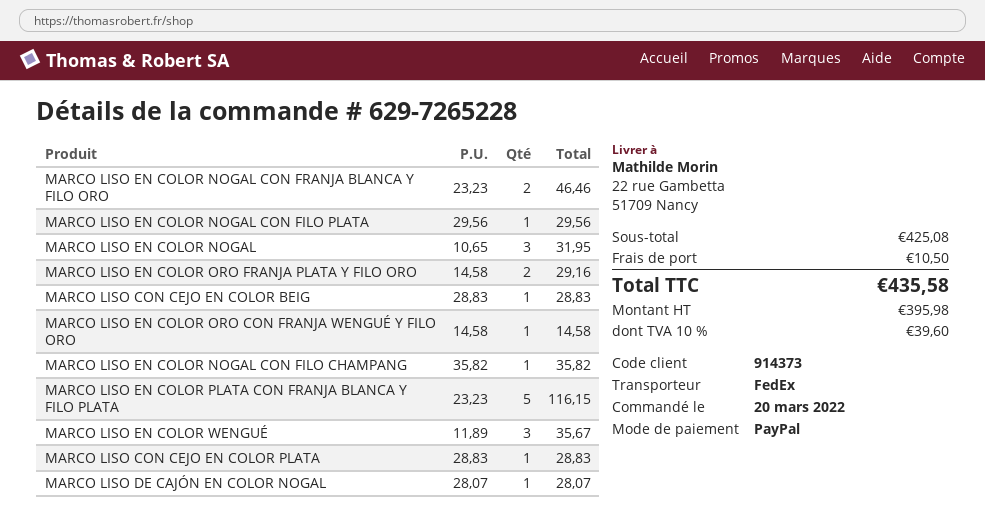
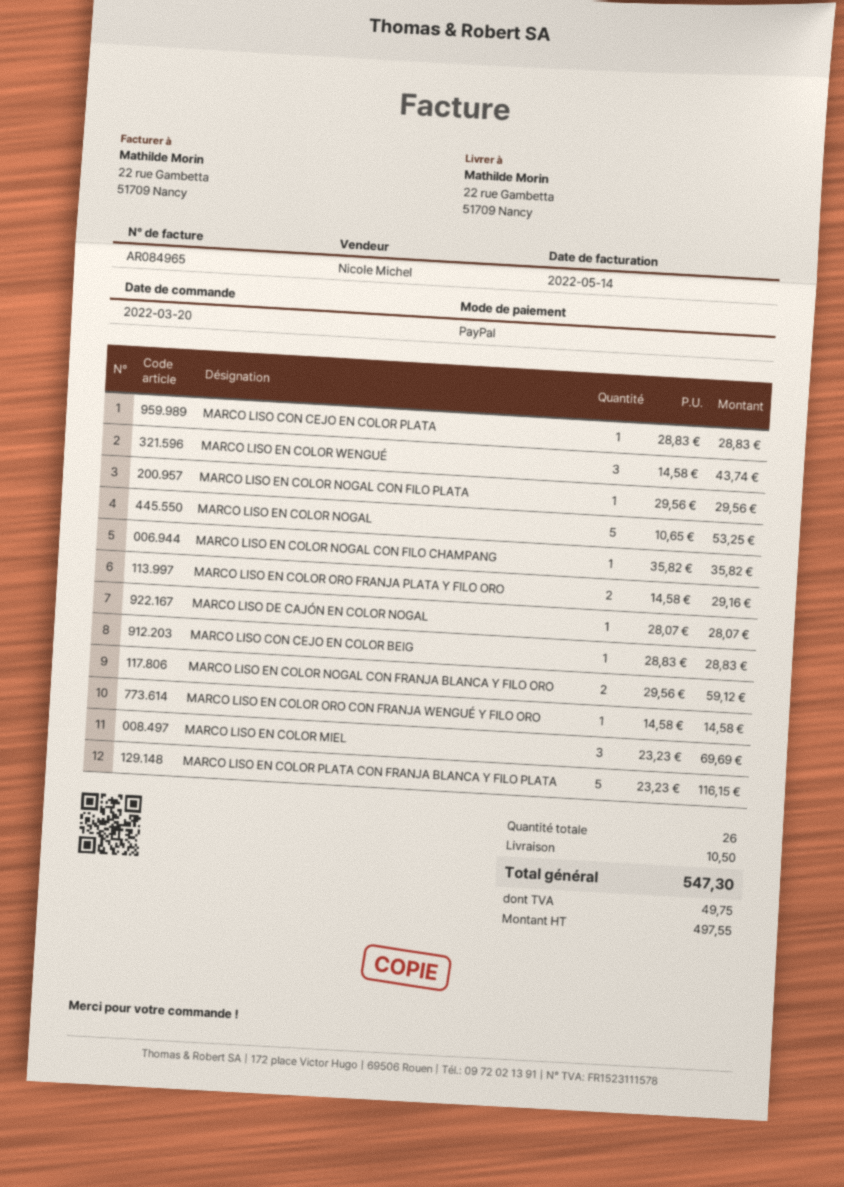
MARCO LISO EN COLOR NOGAL CON FRANJA BLANCA Y FILO ORO: 2 x 23.23 = 46.46 -> 2 x 29.56 = 59.12
MARCO LISO EN COLOR NOGAL: 3 x 10.65 = 31.95 -> 5 x 10.65 = 53.25
MARCO LISO EN COLOR WENGUÉ: 3 x 11.89 = 35.67 -> 3 x 14.58 = 43.74
MARCO LISO EN COLOR MIEL: none -> 3 x 23.23 = 69.69
net: 395.98 -> 497.55
tax: 39.60 -> 49.75
total: 435.58 -> 547.30

